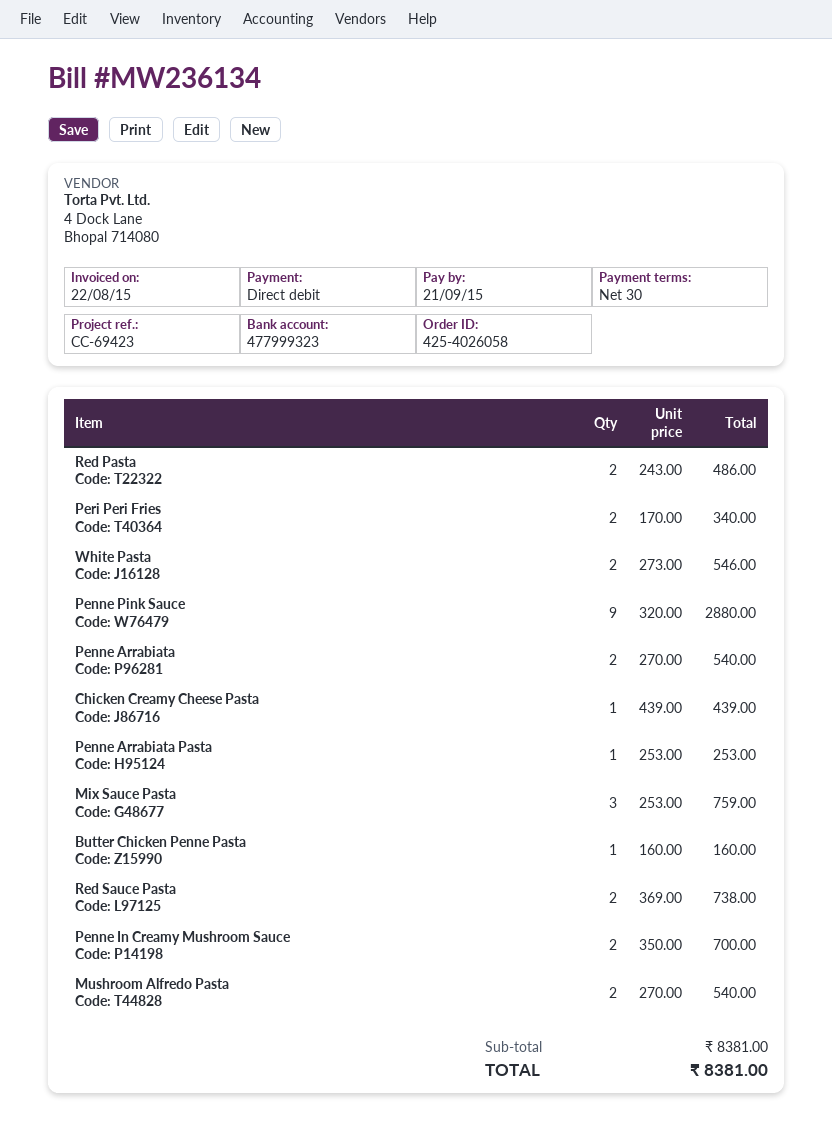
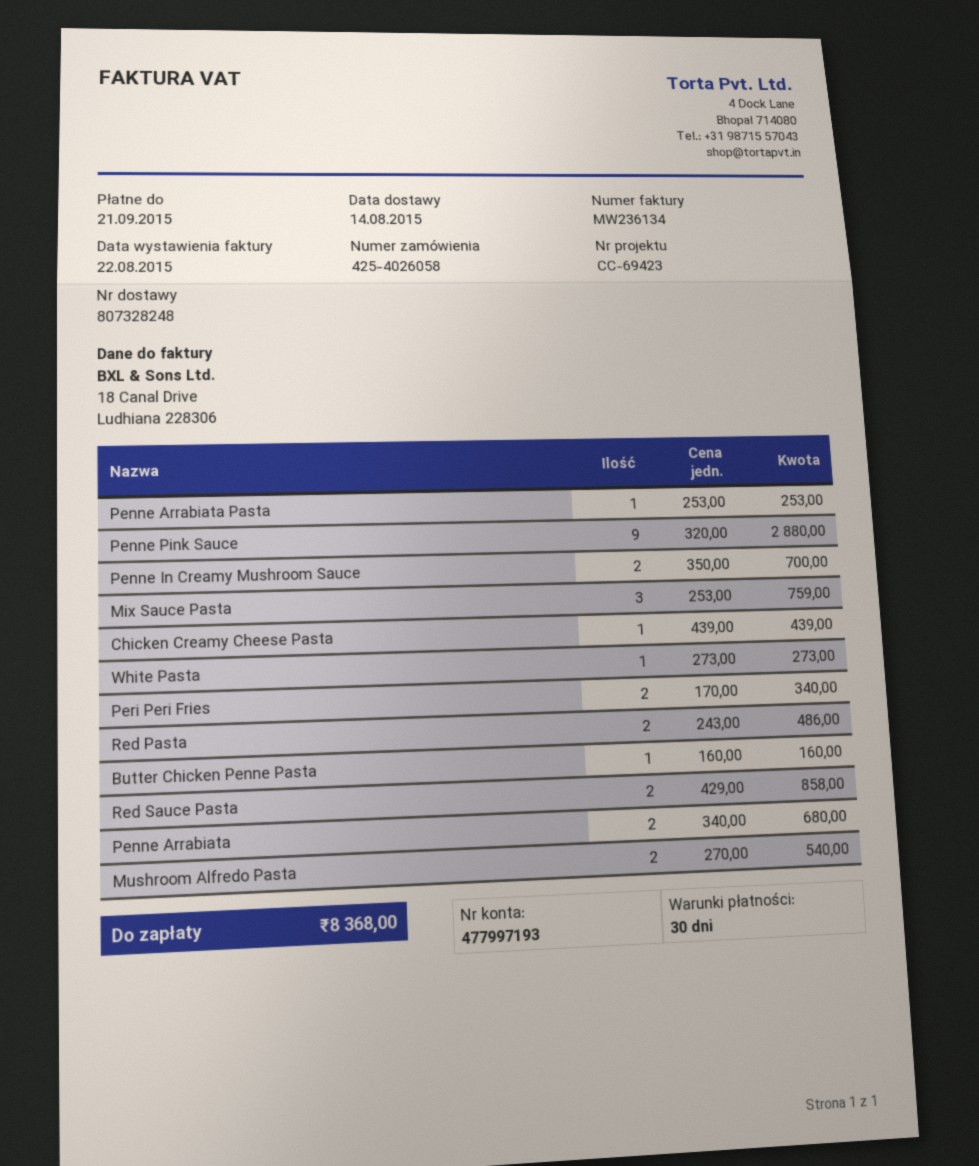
bank account: 477999323 -> 477997193
White Pasta: 2 x 273.00 = 546.00 -> 1 x 273.00 = 273.00
Penne Arrabiata: 2 x 270.00 = 540.00 -> 2 x 340.00 = 680.00
Red Sauce Pasta: 2 x 369.00 = 738.00 -> 2 x 429.00 = 858.00
total: 8381.00 -> 8368.00

